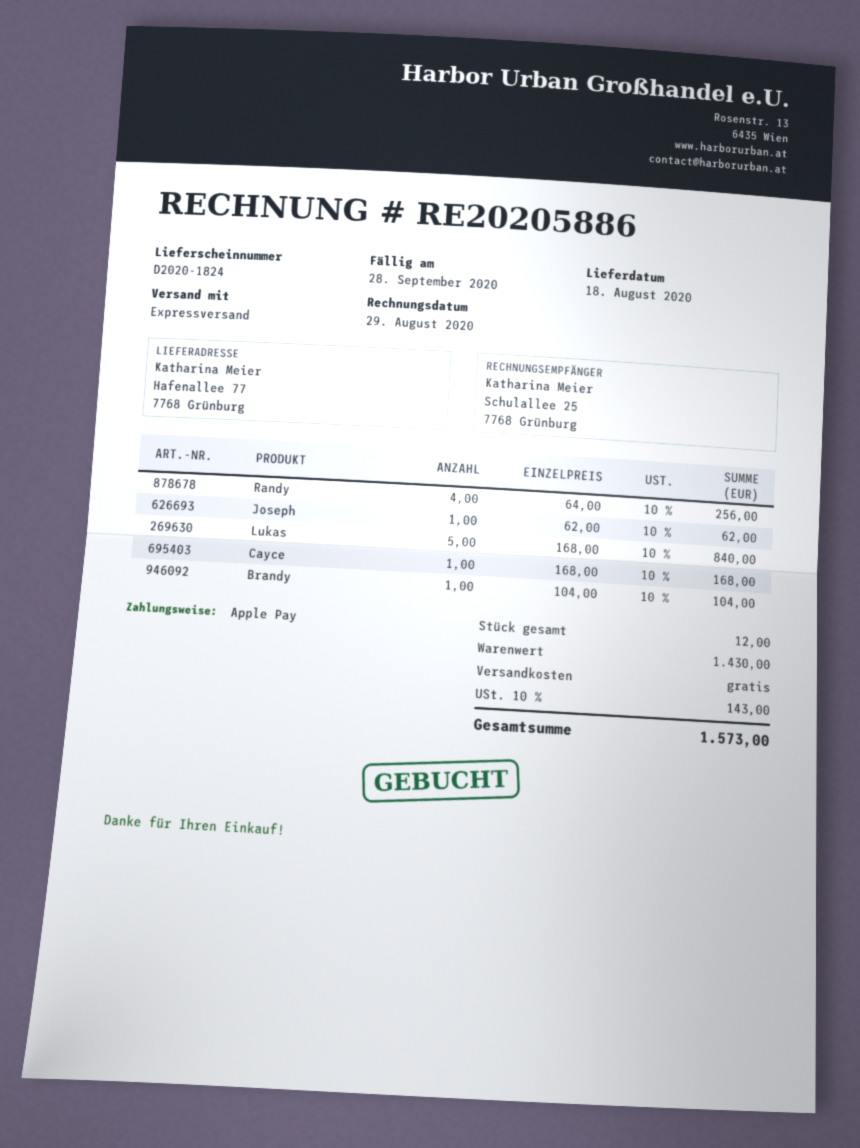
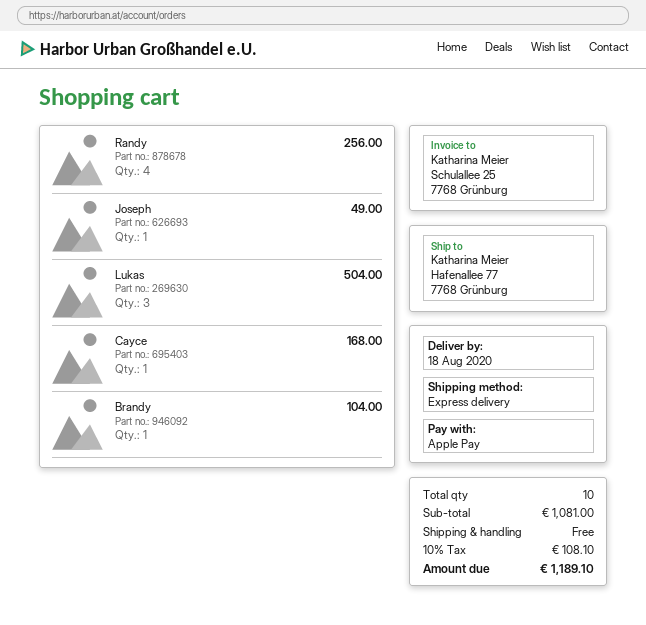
Joseph: 1 for 62.00 -> 1 for 49.00
Lukas: 5 for 840.00 -> 3 for 504.00
total quantity: 12 -> 10
subtotal: 1430.00 -> 1081.00
tax: 10% = 143.00 -> 10% = 108.10
total: 1573.00 -> 1189.10

